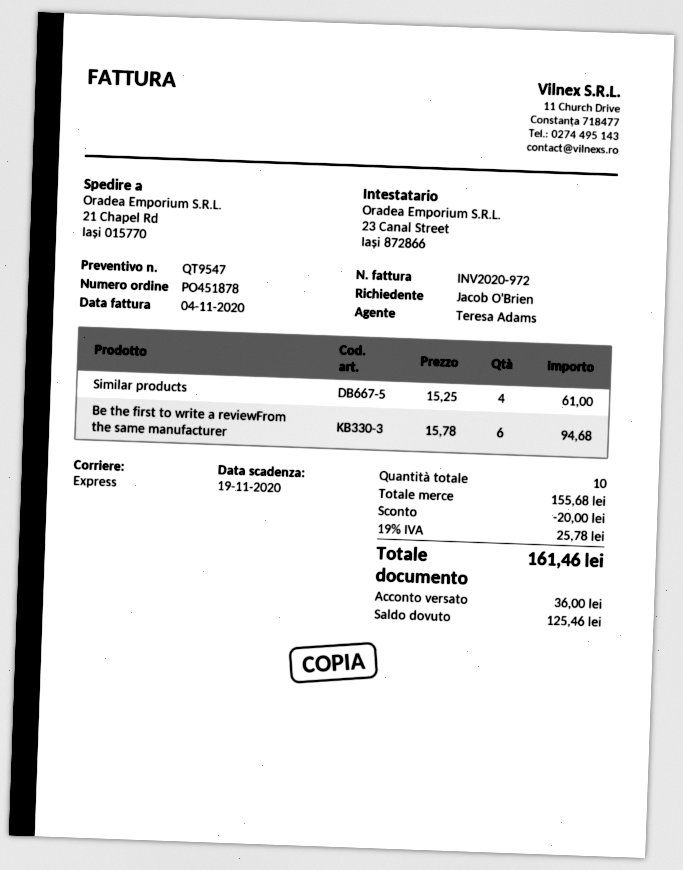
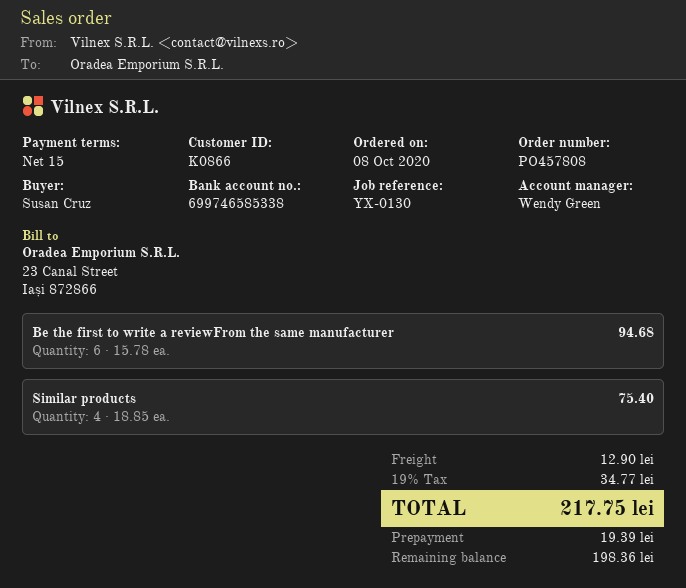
order number: PO451878 -> PO457808
ordered by: Jacob O'Brien -> Susan Cruz
sales rep: Teresa Adams -> Wendy Green
Similar products: 4 x 15.25 = 61.00 -> 4 x 18.85 = 75.40
discount: 20.00 -> none
shipping: none -> 12.90
tax: 19% = 25.78 -> 19% = 34.77
total: 161.46 -> 217.75
deposit: 36.00 -> 19.39
balance: 125.46 -> 198.36

